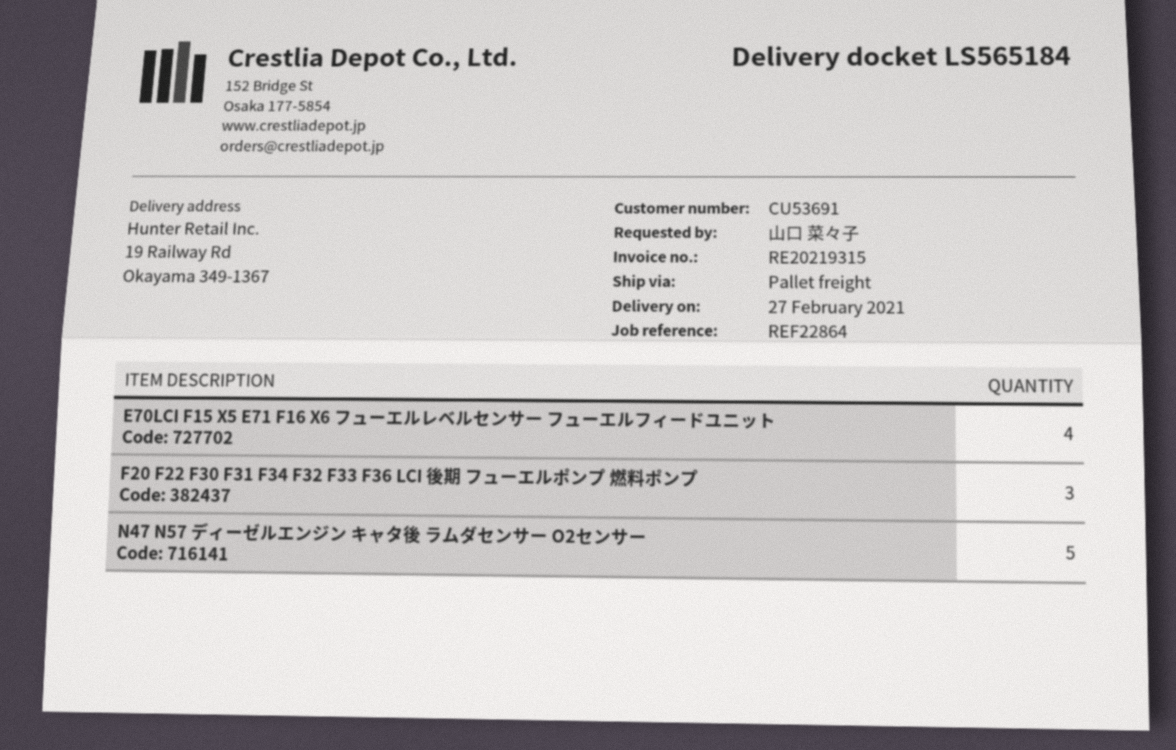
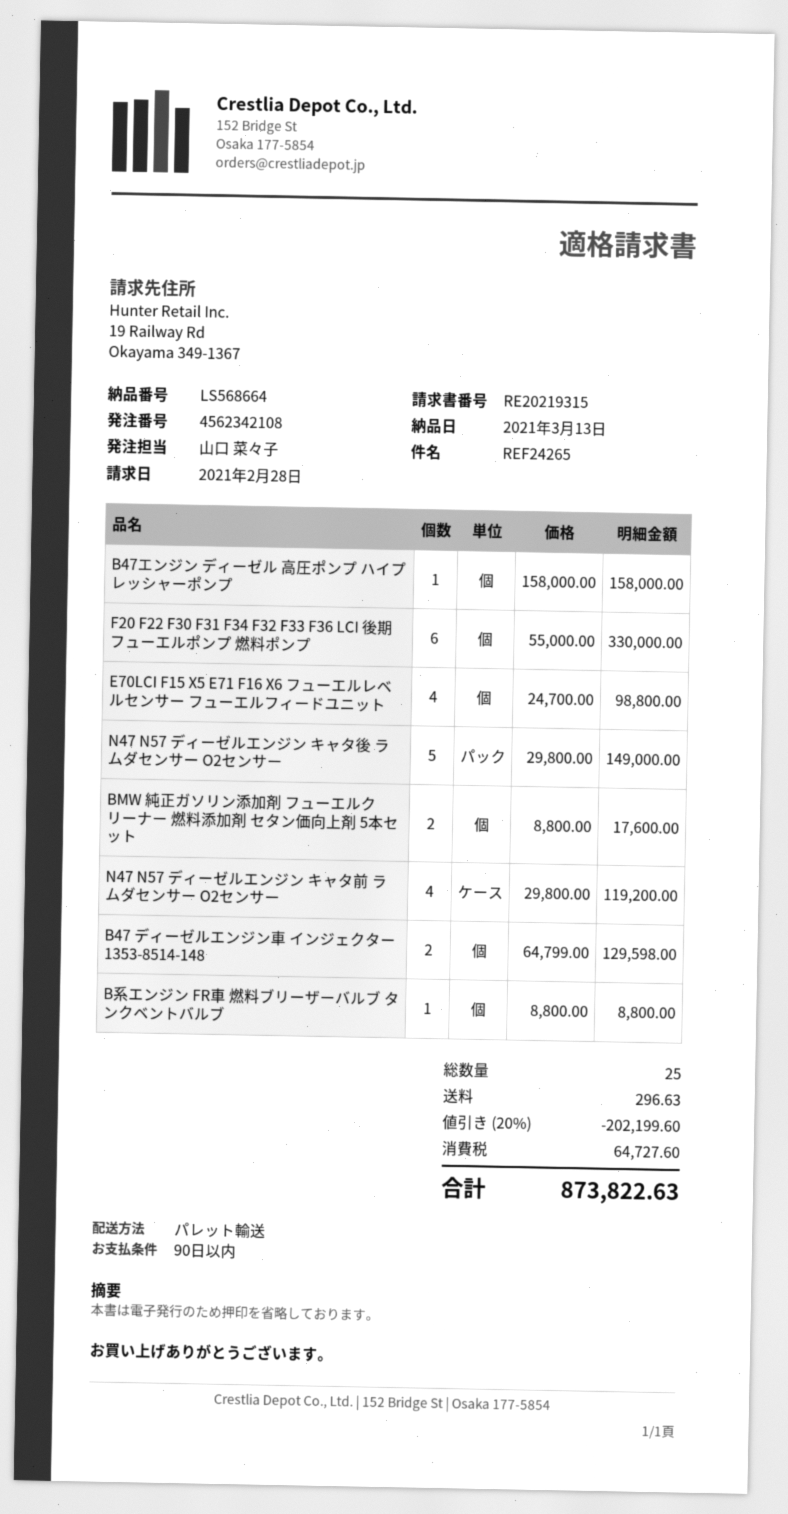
delivery note number: LS565184 -> LS568664
delivery date: 2021-02-27 -> 2021-03-13
reference: REF22864 -> REF24265
F20 F22 F30 F31 F34 F32 F33 F36 LCI 後期 フューエルポンプ 燃料ポンプ: 3 -> 6
B47エンジン ディーゼル 高圧ポンプ ハイプレッシャーポンプ: none -> 1
BMW 純正ガソリン添加剤 フューエルクリーナー 燃料添加剤 セタン価向上剤 5本セット: none -> 2
N47 N57 ディーゼルエンジン キャタ前 ラムダセンサー O2センサー: none -> 4
B47 ディーゼルエンジン車 インジェクター 1353-8514-148: none -> 2
B系エンジン FR車 燃料ブリーザーバルブ タンクベントバルブ: none -> 1

